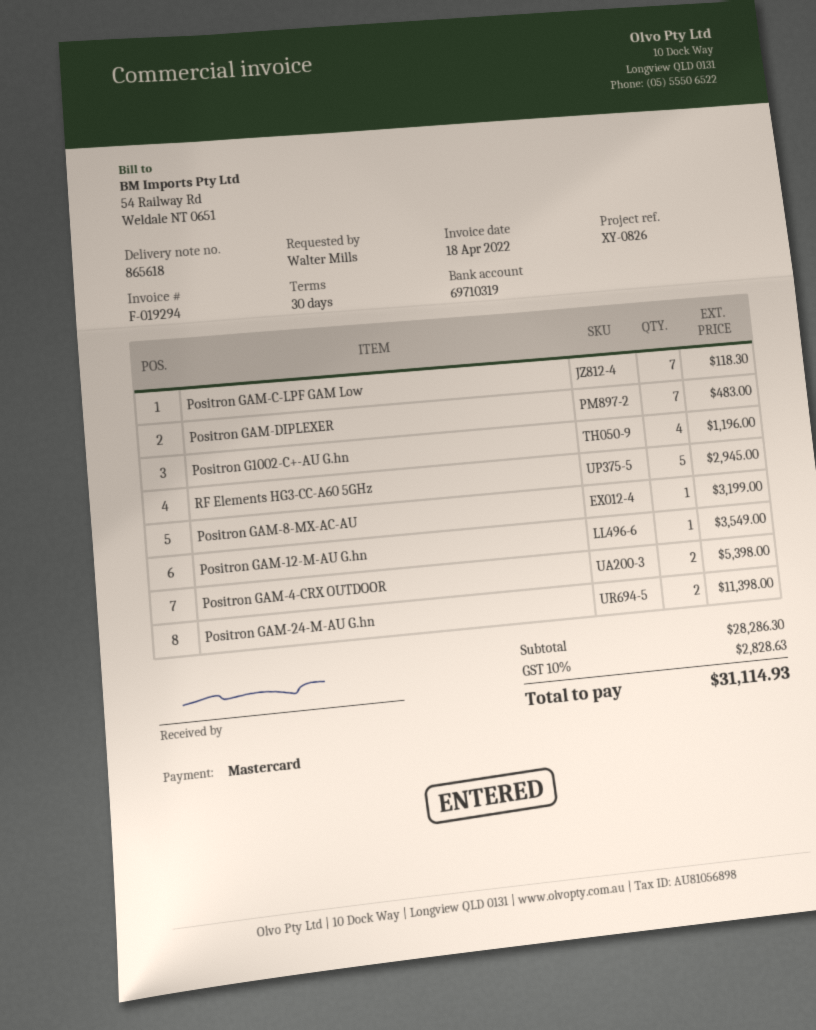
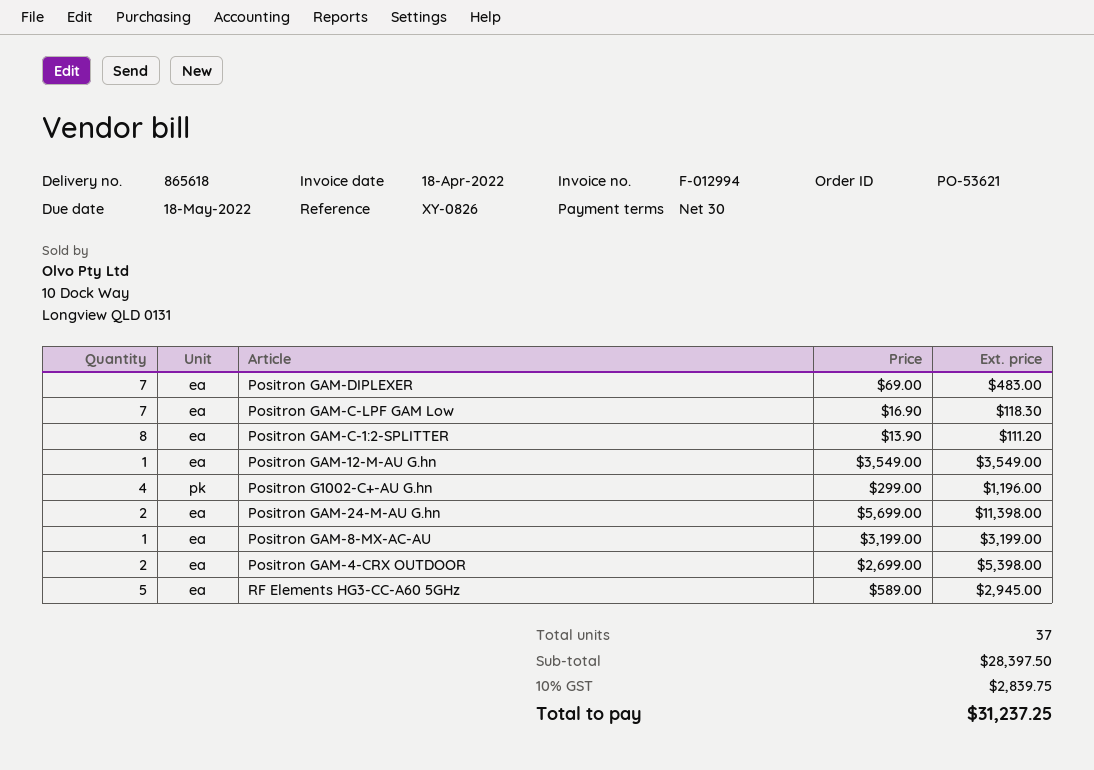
invoice number: F-019294 -> F-012994
Positron GAM-C-1:2-SPLITTER: none -> 8 for 111.20
subtotal: 28286.30 -> 28397.50
tax: 10% = 2828.63 -> 10% = 2839.75
total: 31114.93 -> 31237.25

